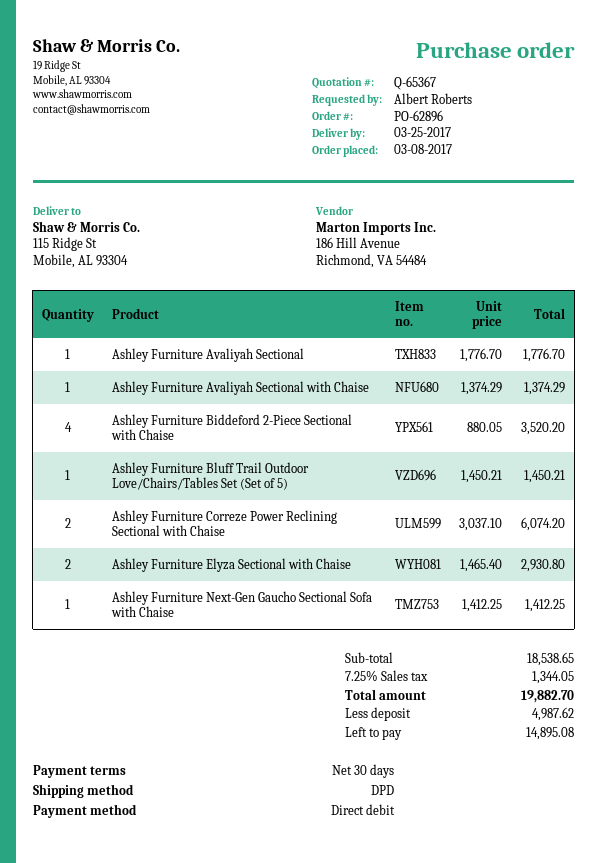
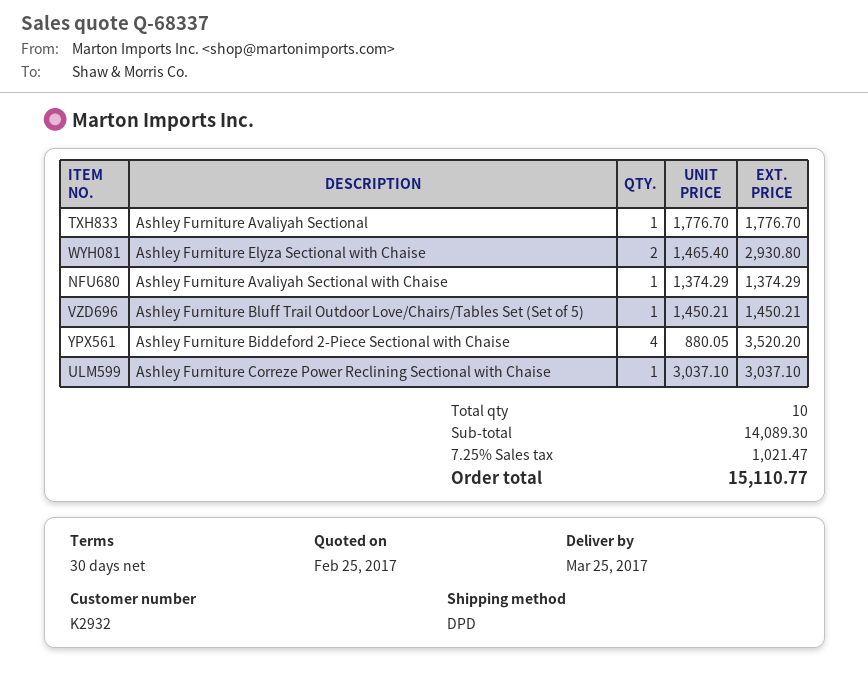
quote number: Q-65367 -> Q-68337
Ashley Furniture Correze Power Reclining Sectional with Chaise: 2 x 3037.10 = 6074.20 -> 1 x 3037.10 = 3037.10
Ashley Furniture Next-Gen Gaucho Sectional Sofa with Chaise: 1 x 1412.25 = 1412.25 -> none
subtotal: 18538.65 -> 14089.30
tax: 7.25% = 1344.05 -> 7.25% = 1021.47
total: 19882.70 -> 15110.77

